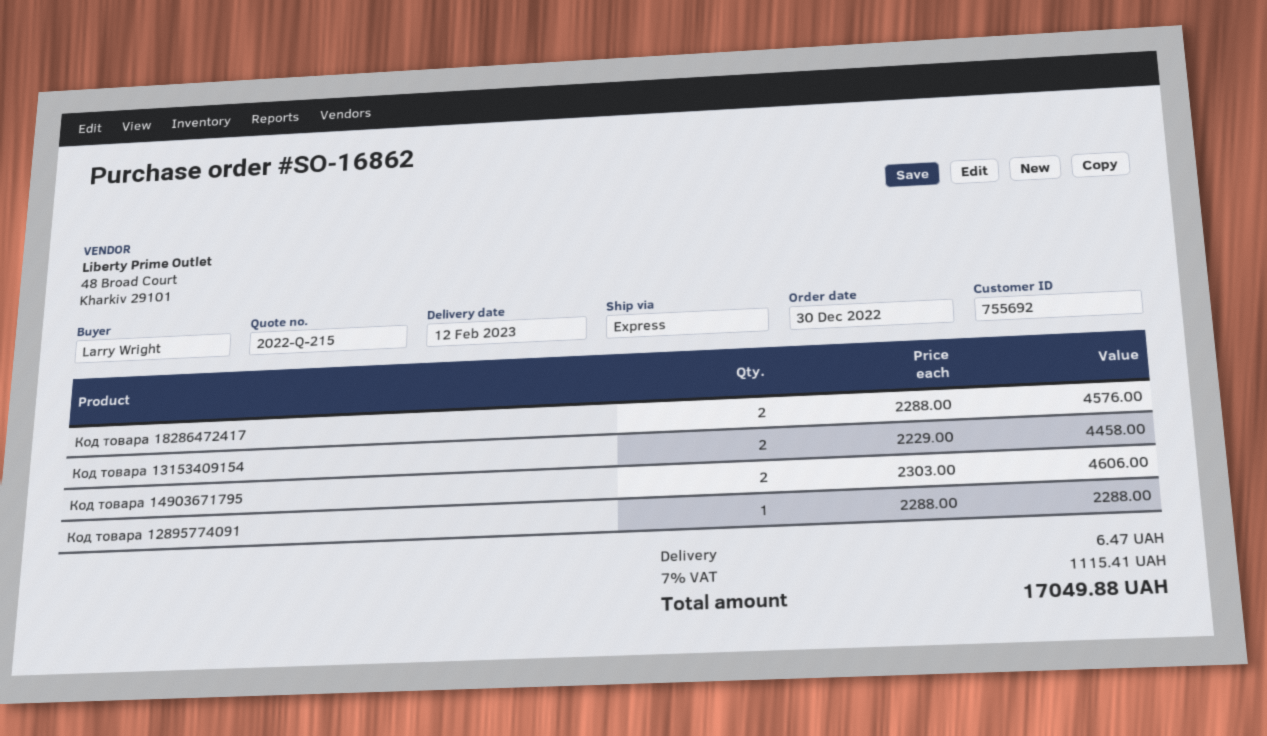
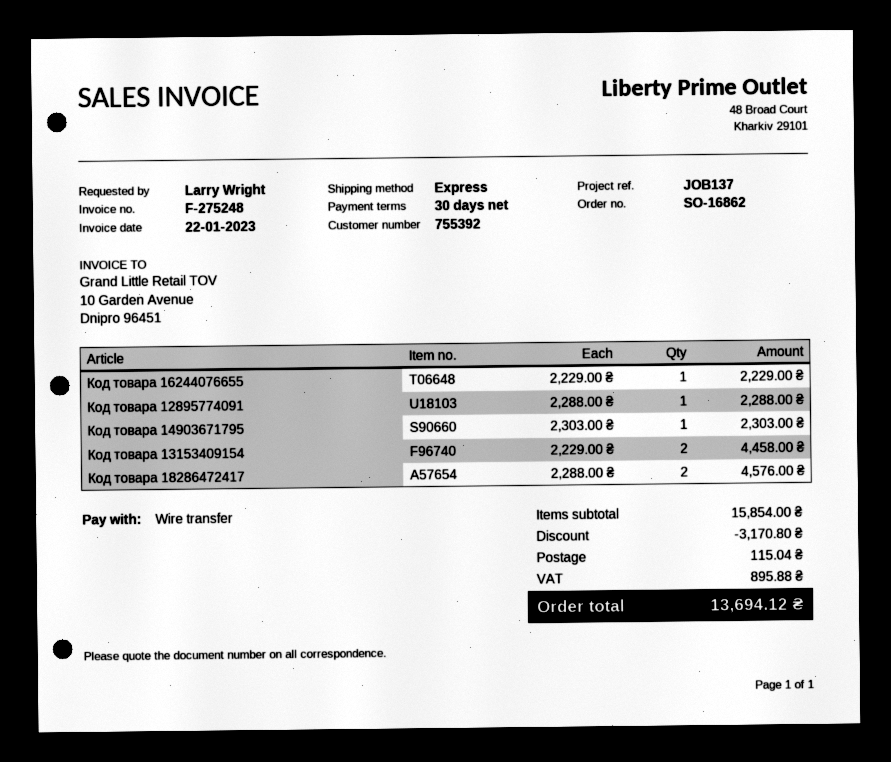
customer number: 755692 -> 755392
Код товара 14903671795: 2 x 2303.00 = 4606.00 -> 1 x 2303.00 = 2303.00
Код товара 16244076655: none -> 1 x 2229.00 = 2229.00
discount: none -> 3170.80
shipping: 6.47 -> 115.04
tax: 1115.41 -> 895.88
total: 17049.88 -> 13694.12

